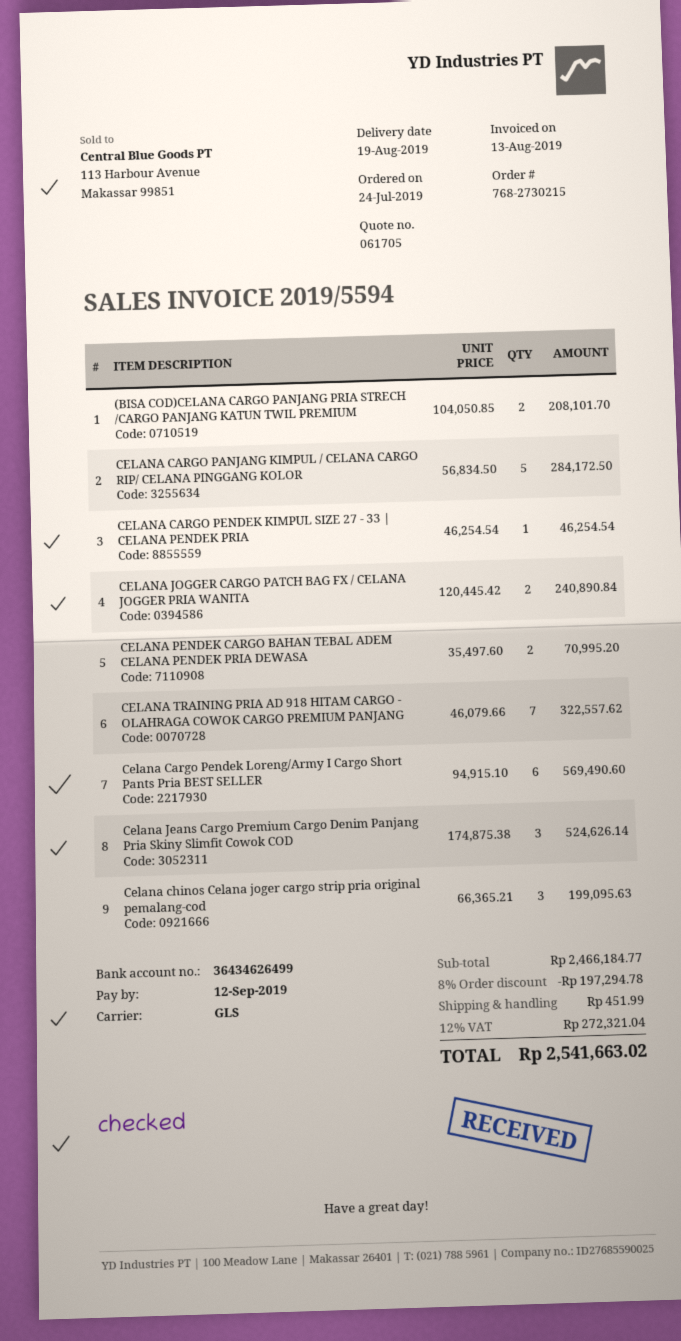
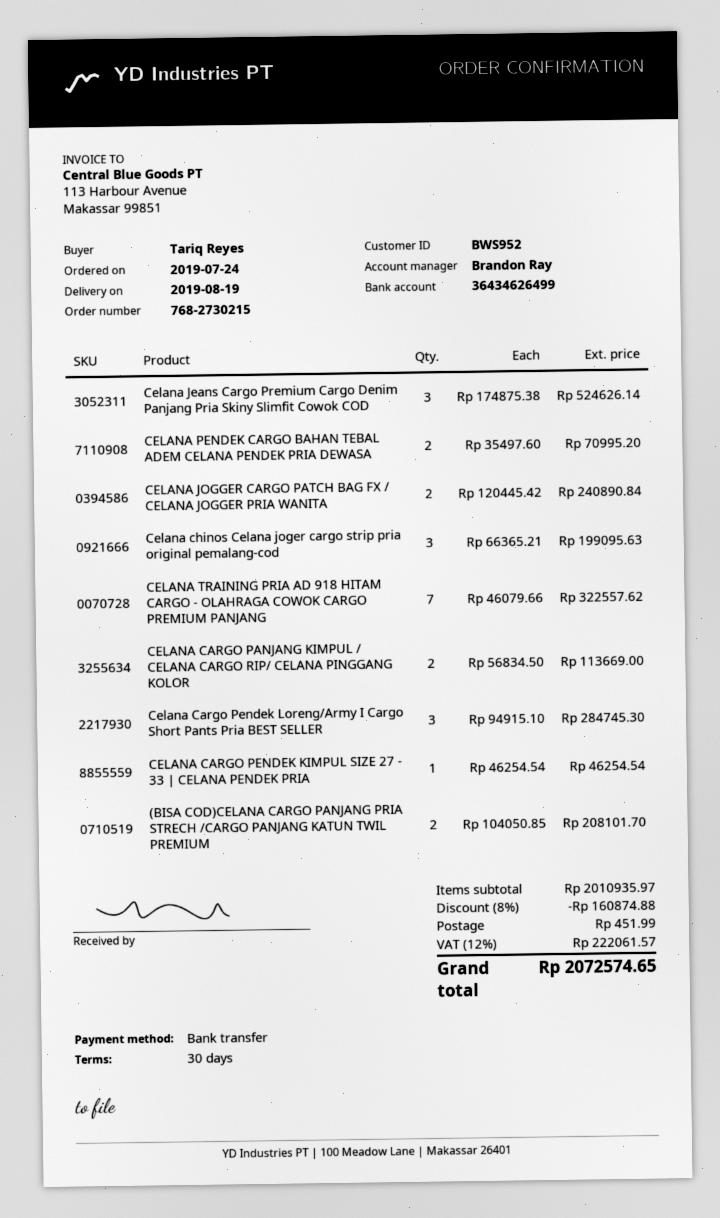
CELANA CARGO PANJANG KIMPUL / CELANA CARGO RIP/ CELANA PINGGANG KOLOR: 5 x 56834.50 = 284172.50 -> 2 x 56834.50 = 113669.00
Celana Cargo Pendek Loreng/Army I Cargo Short Pants Pria BEST SELLER: 6 x 94915.10 = 569490.60 -> 3 x 94915.10 = 284745.30
subtotal: 2466184.77 -> 2010935.97
discount: 8% = 197294.78 -> 8% = 160874.88
tax: 12% = 272321.04 -> 12% = 222061.57
total: 2541663.02 -> 2072574.65

